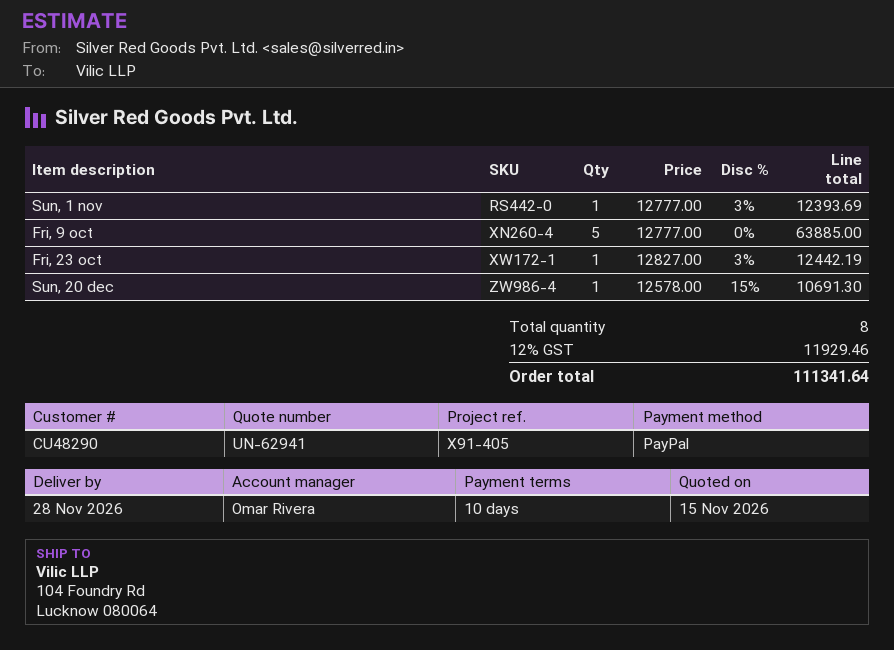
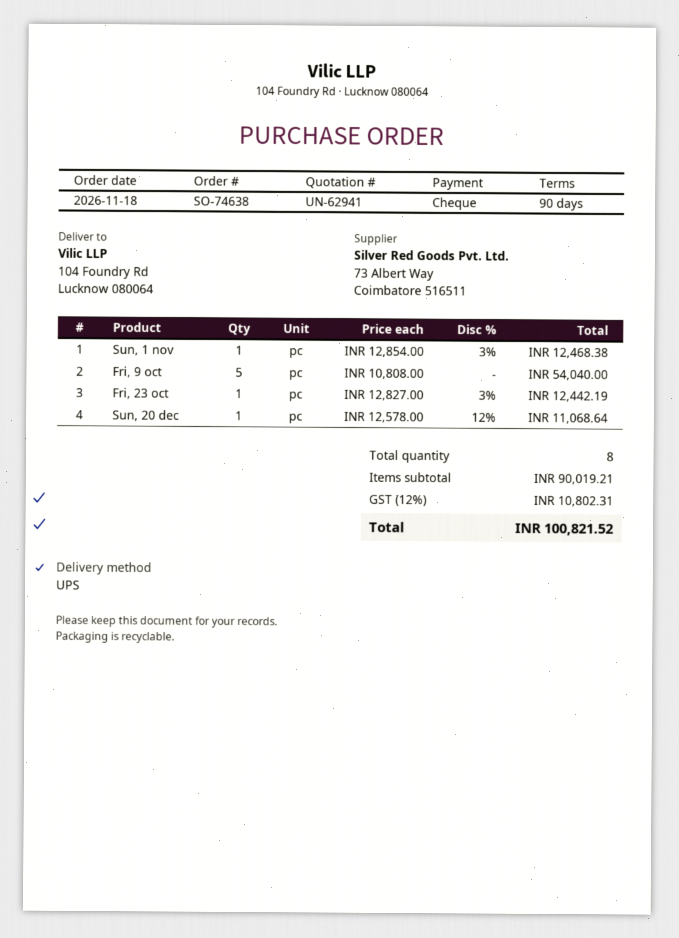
payment terms: 10 days -> 90 days
payment method: PayPal -> cheque
Sun, 1 nov: 1 x 12777.00 - 3% = 12393.69 -> 1 x 12854.00 - 3% = 12468.38
Fri, 9 oct: 5 x 12777.00 = 63885.00 -> 5 x 10808.00 = 54040.00
Sun, 20 dec: 1 x 12578.00 - 15% = 10691.30 -> 1 x 12578.00 - 12% = 11068.64
tax: 12% = 11929.46 -> 12% = 10802.31
total: 111341.64 -> 100821.52

